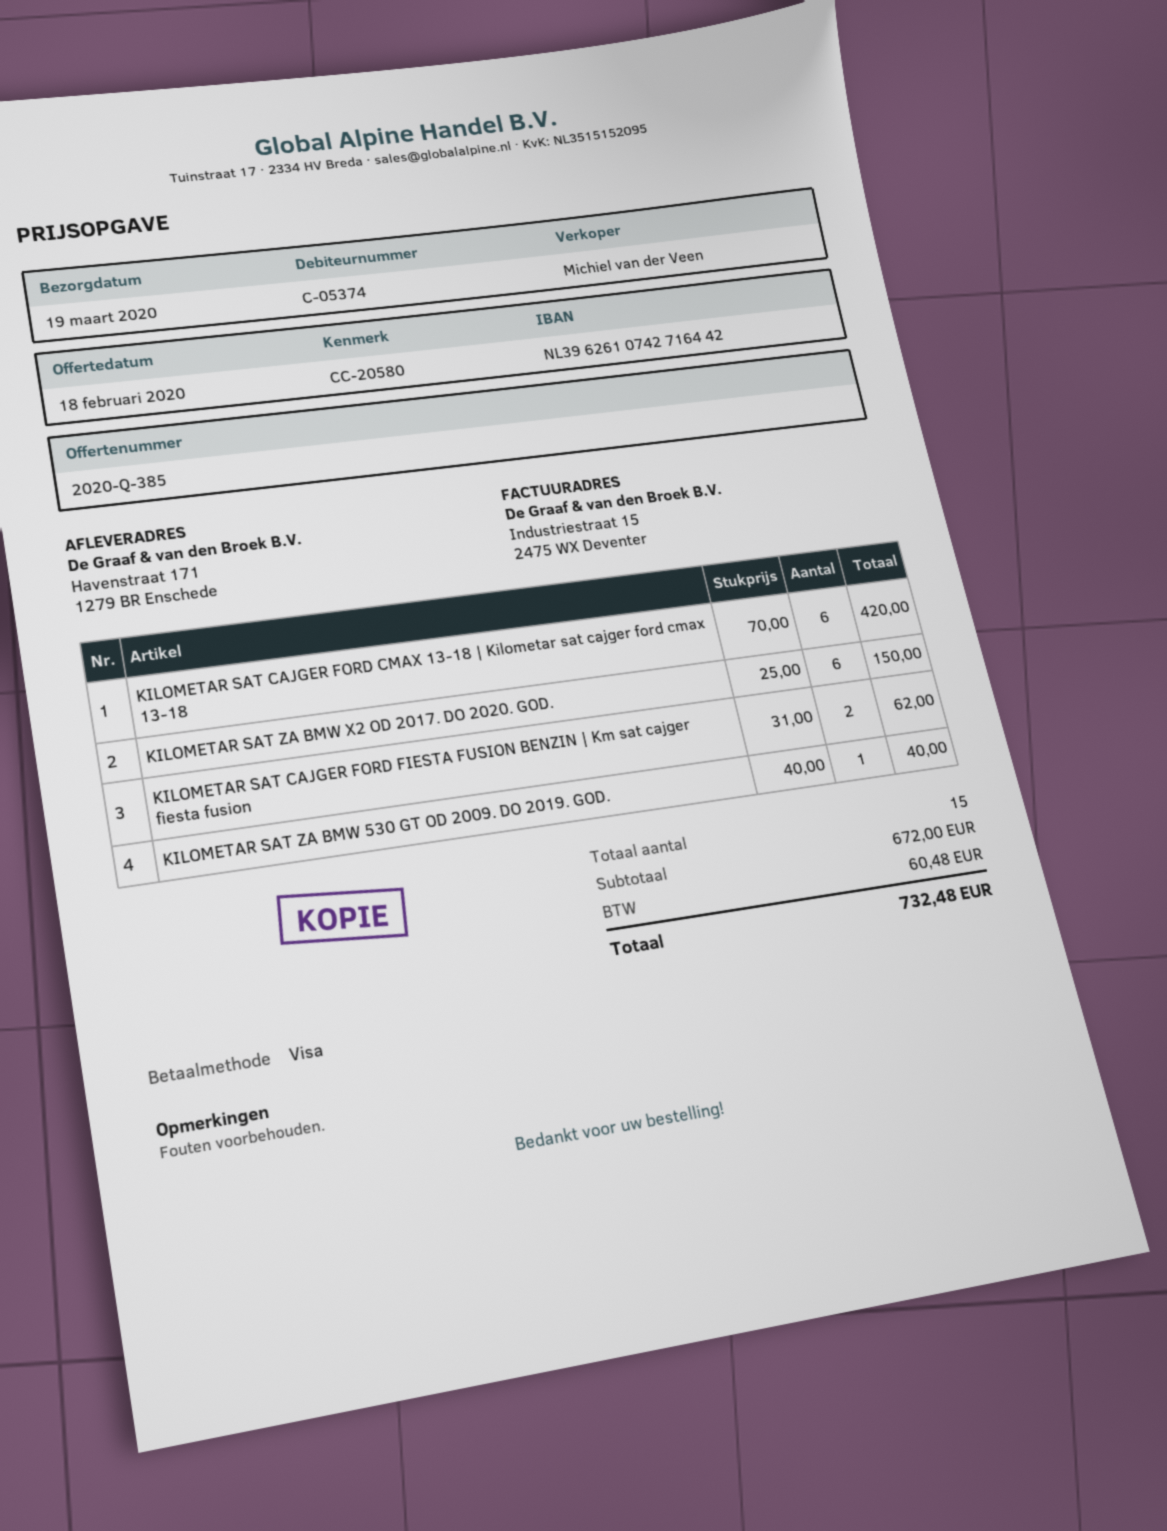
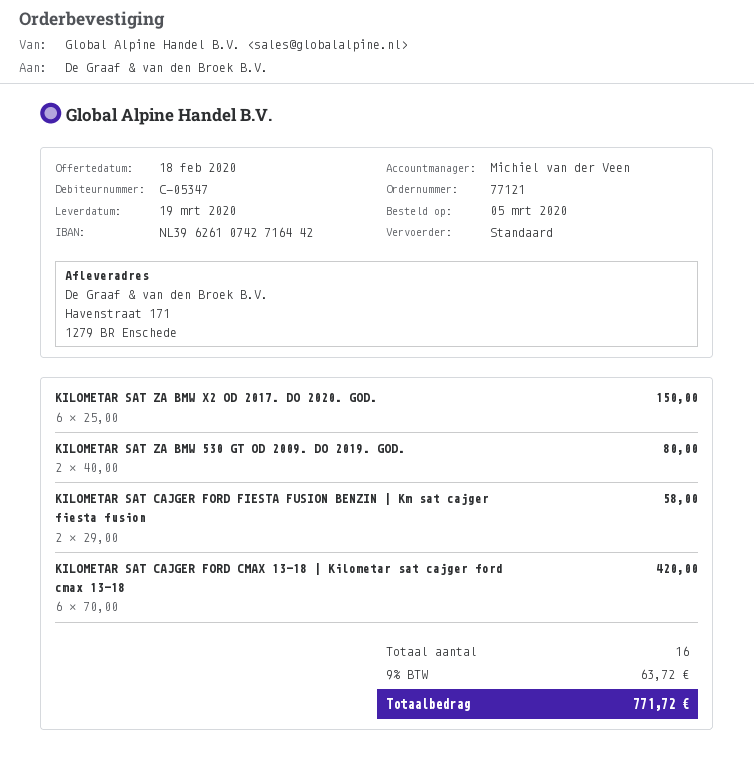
customer number: C-05374 -> C-05347
KILOMETAR SAT CAJGER FORD FIESTA FUSION BENZIN | Km sat cajger fiesta fusion: 2 x 31.00 = 62.00 -> 2 x 29.00 = 58.00
KILOMETAR SAT ZA BMW 530 GT OD 2009. DO 2019. GOD.: 1 x 40.00 = 40.00 -> 2 x 40.00 = 80.00
total quantity: 15 -> 16
tax: 60.48 -> 63.72
total: 732.48 -> 771.72

